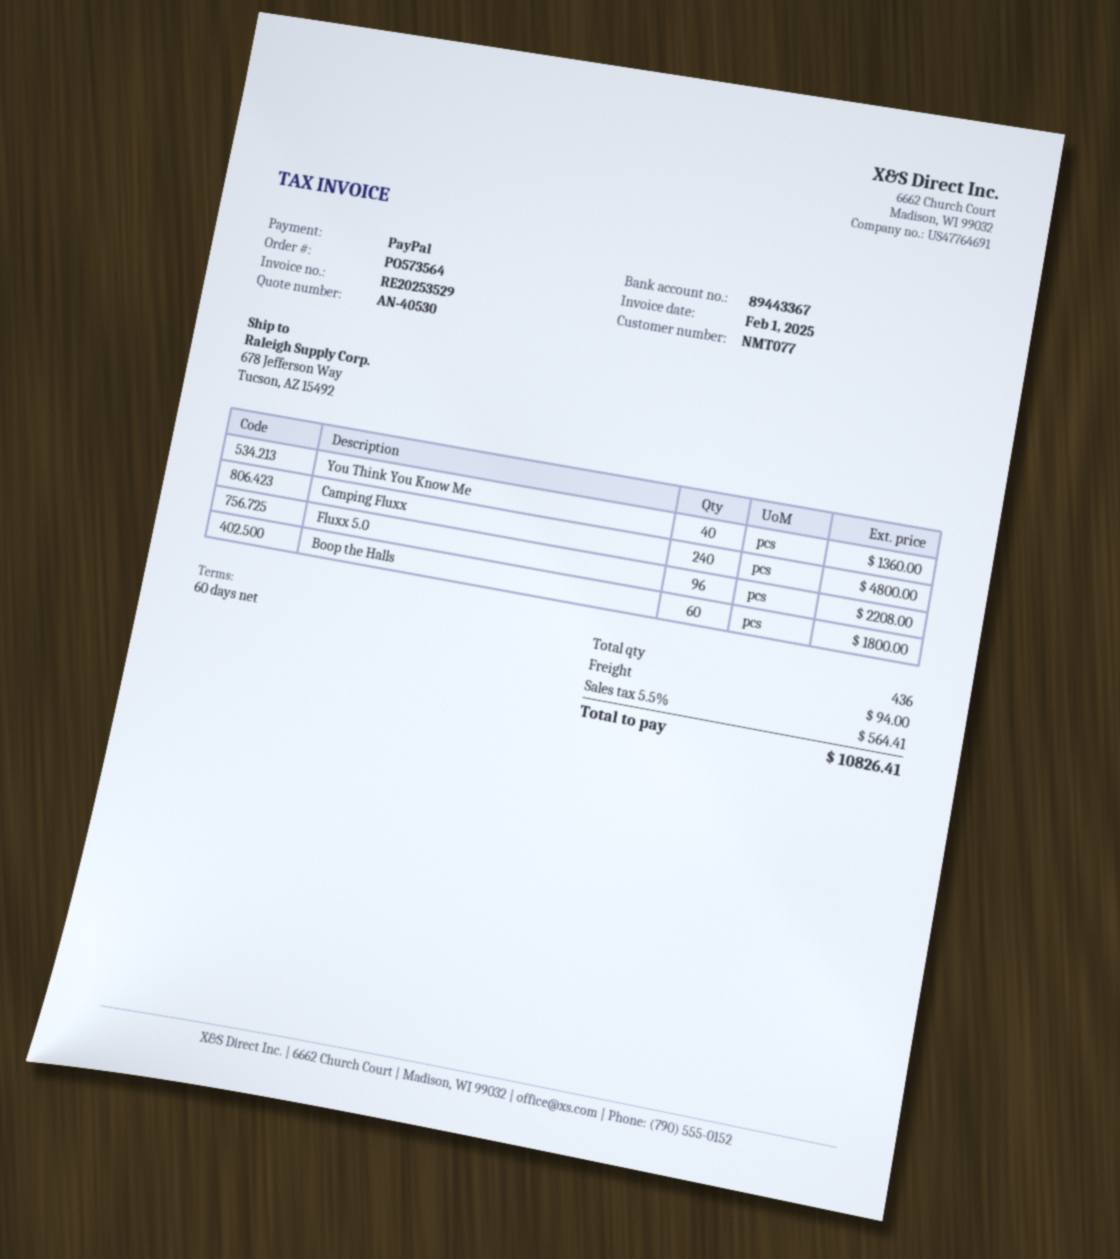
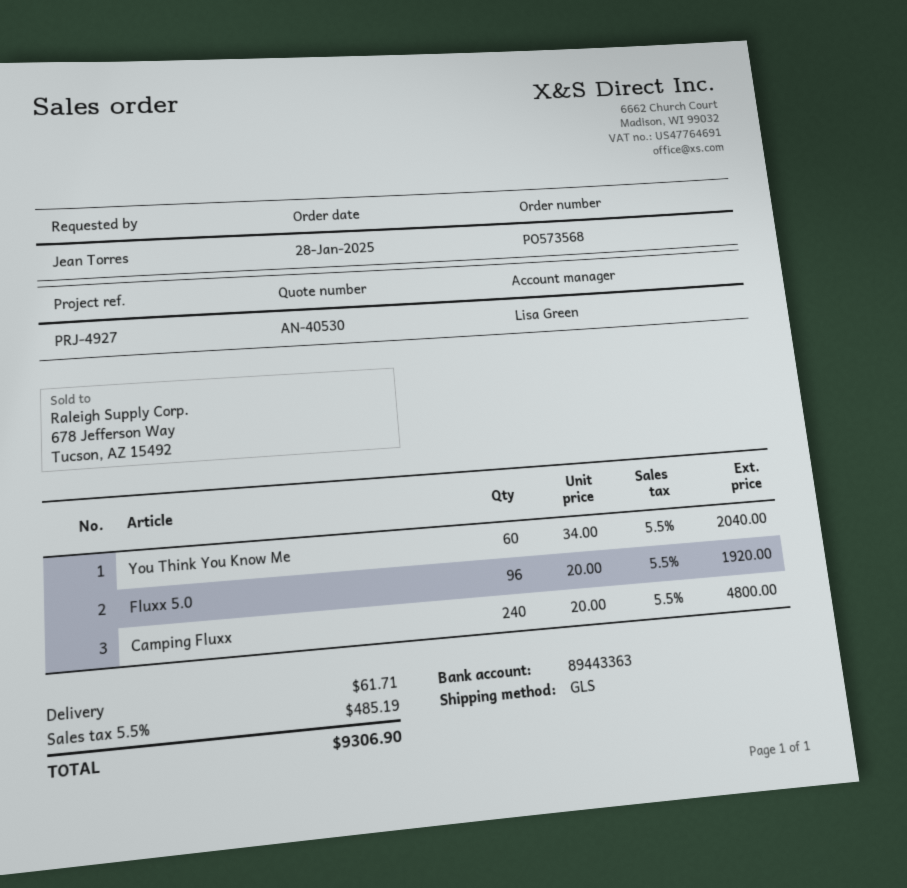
order number: PO573564 -> PO573568
bank account: 89443367 -> 89443363
You Think You Know Me: 40 for 1360.00 -> 60 for 2040.00
Fluxx 5.0: 96 for 2208.00 -> 96 for 1920.00
Boop the Halls: 60 for 1800.00 -> none
shipping: 94.00 -> 61.71
tax: 5.5% = 564.41 -> 5.5% = 485.19
total: 10826.41 -> 9306.90

